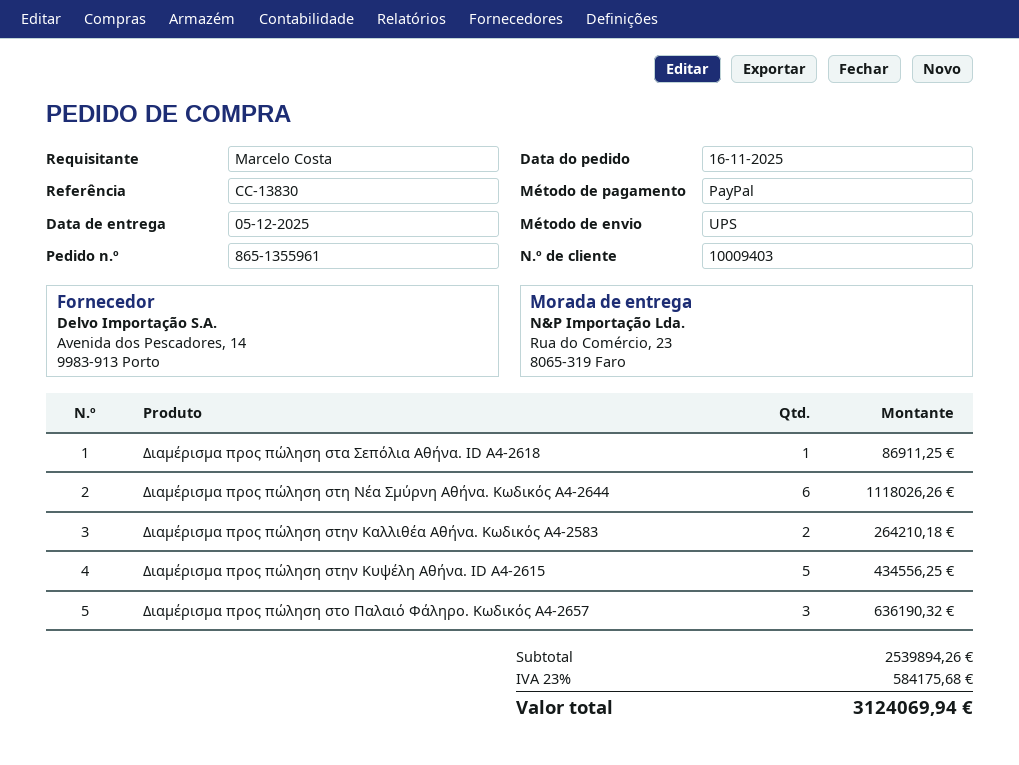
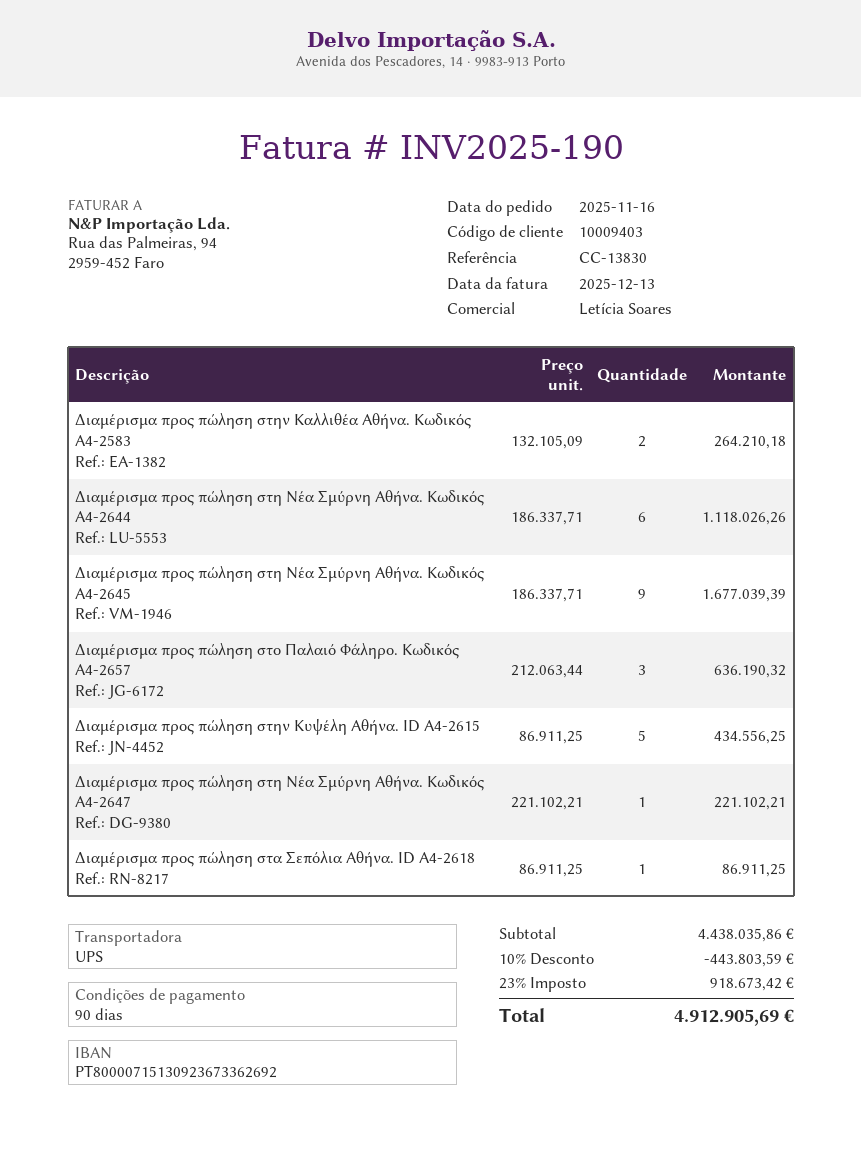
Διαμέρισμα προς πώληση στη Νέα Σμύρνη Αθήνα. Κωδικός A4-2645: none -> 9 for 1677039.39
Διαμέρισμα προς πώληση στη Νέα Σμύρνη Αθήνα. Κωδικός A4-2647: none -> 1 for 221102.21
subtotal: 2539894.26 -> 4438035.86
discount: none -> 10% = 443803.59
tax: 23% = 584175.68 -> 23% = 918673.42
total: 3124069.94 -> 4912905.69

